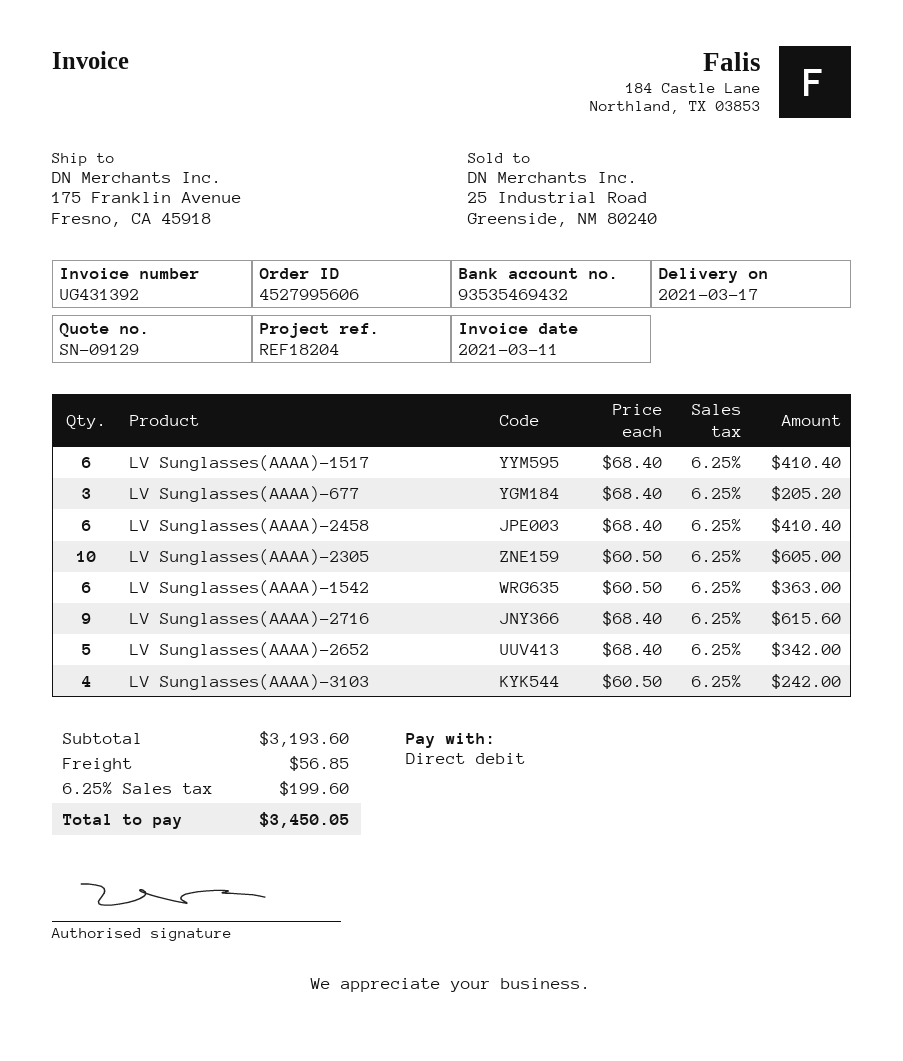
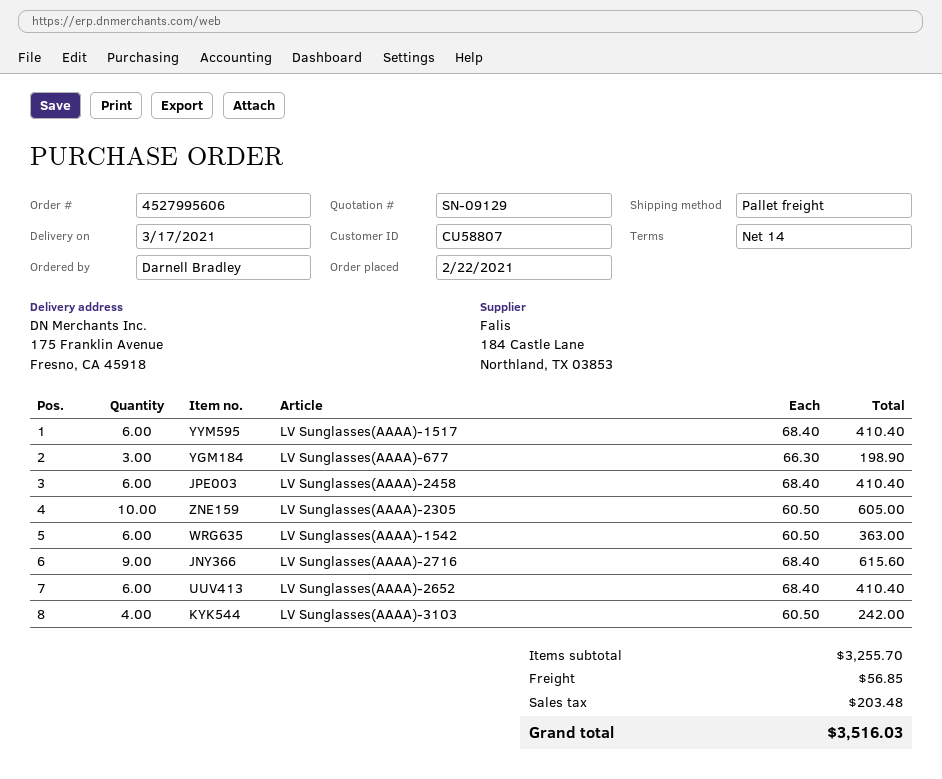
LV Sunglasses(AAAA)-677: 3 x 68.40 = 205.20 -> 3 x 66.30 = 198.90
LV Sunglasses(AAAA)-2652: 5 x 68.40 = 342.00 -> 6 x 68.40 = 410.40
subtotal: 3193.60 -> 3255.70
tax: 199.60 -> 203.48
total: 3450.05 -> 3516.03

